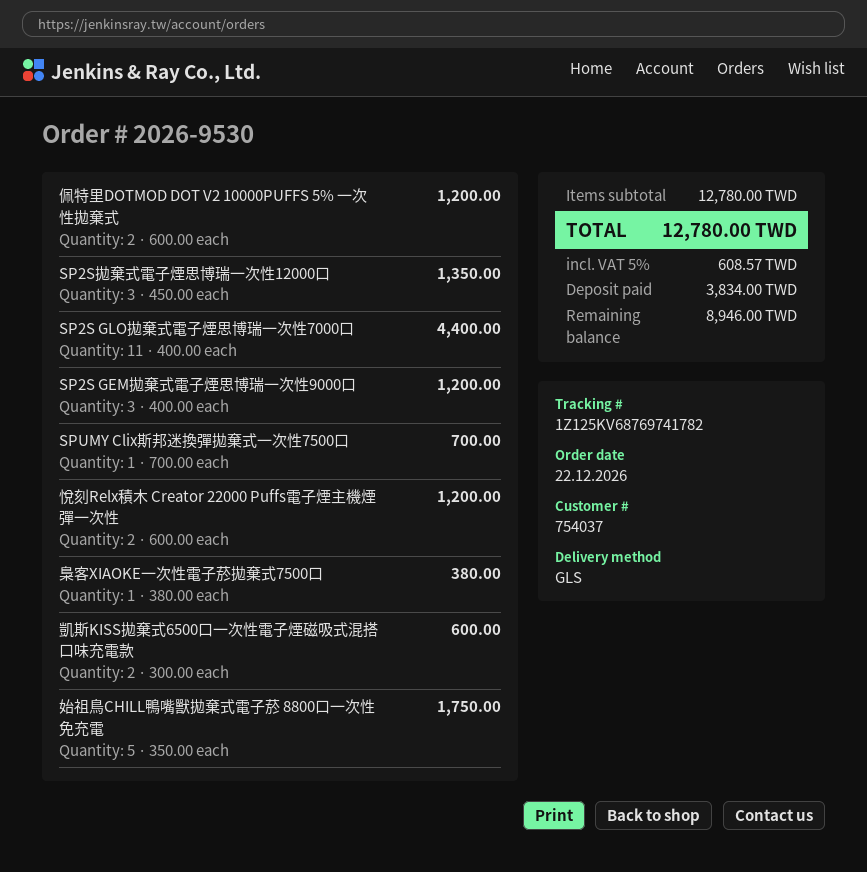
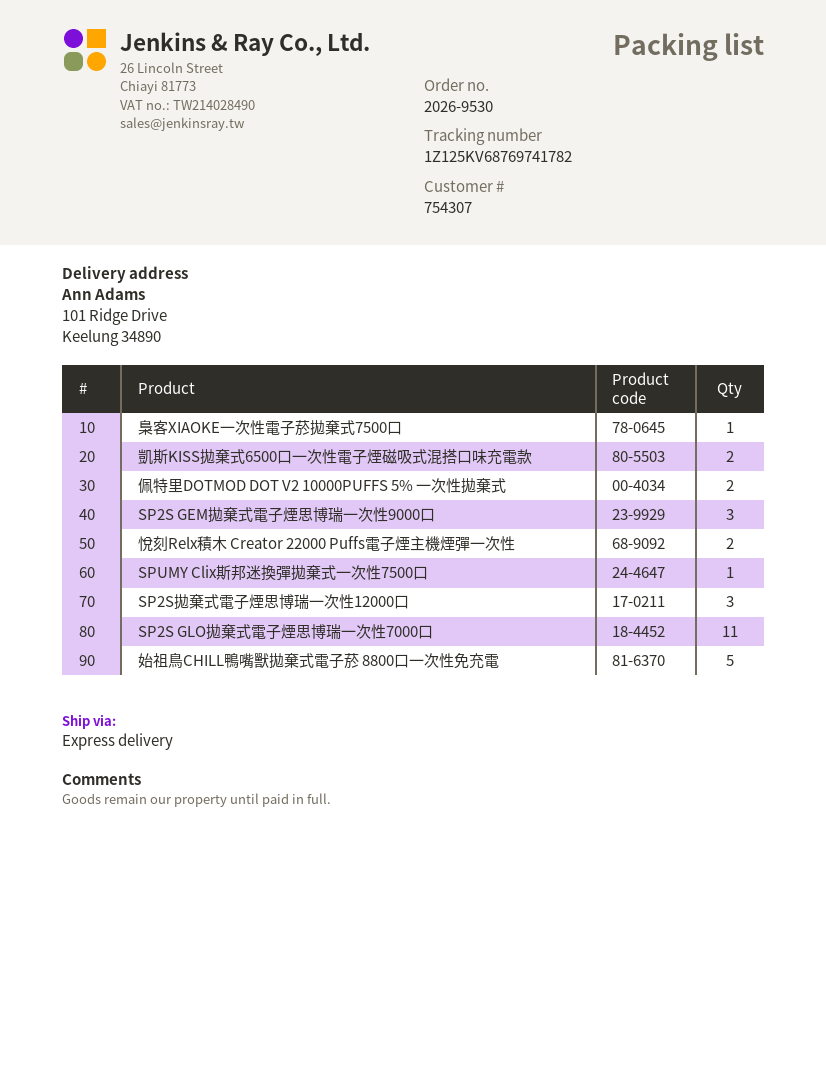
customer number: 754037 -> 754307
shipping method: GLS -> express

